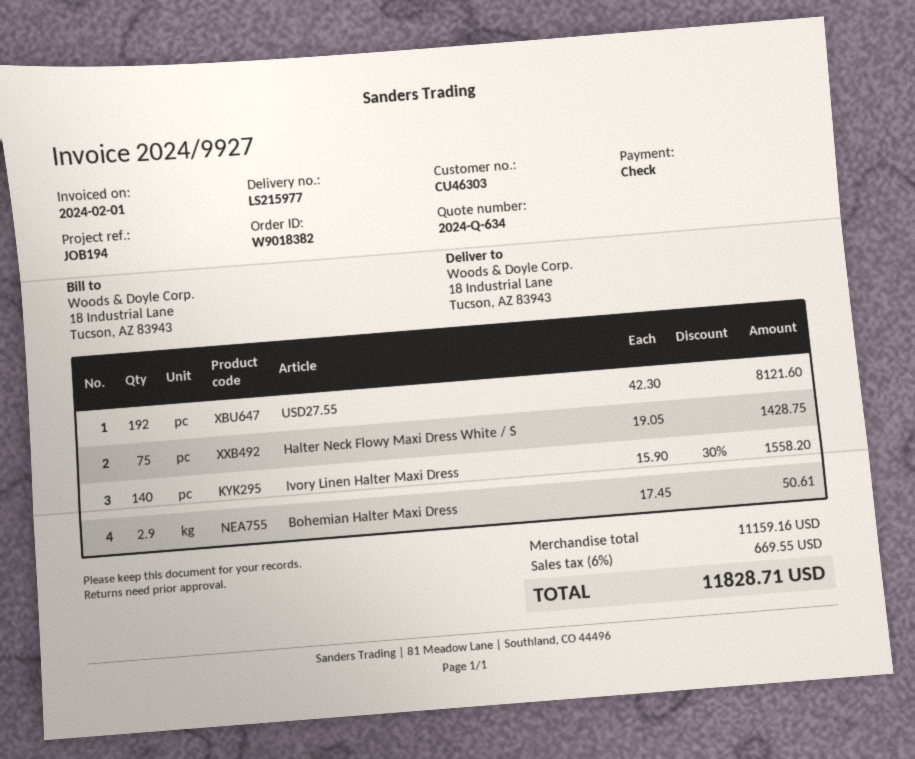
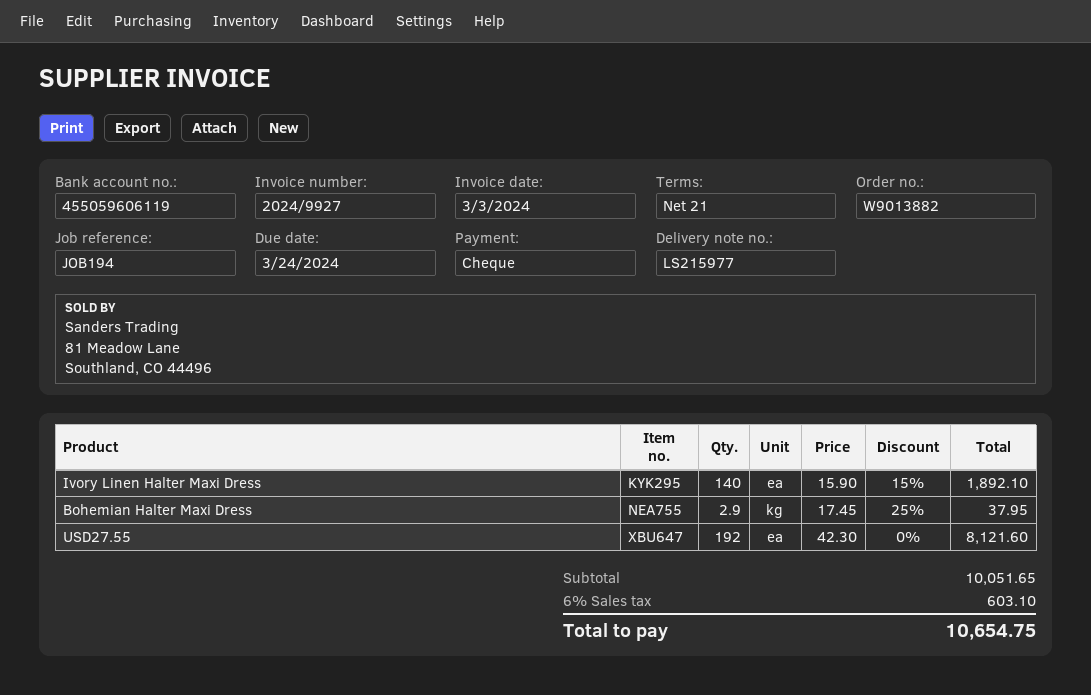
order number: W9018382 -> W9013882
invoice date: 2024-02-01 -> 2024-03-03
Halter Neck Flowy Maxi Dress White / S: 75 x 19.05 = 1428.75 -> none
Ivory Linen Halter Maxi Dress: 140 x 15.90 - 30% = 1558.20 -> 140 x 15.90 - 15% = 1892.10
Bohemian Halter Maxi Dress: 2.9 x 17.45 = 50.61 -> 2.9 x 17.45 - 25% = 37.95
subtotal: 11159.16 -> 10051.65
tax: 6% = 669.55 -> 6% = 603.10
total: 11828.71 -> 10654.75

